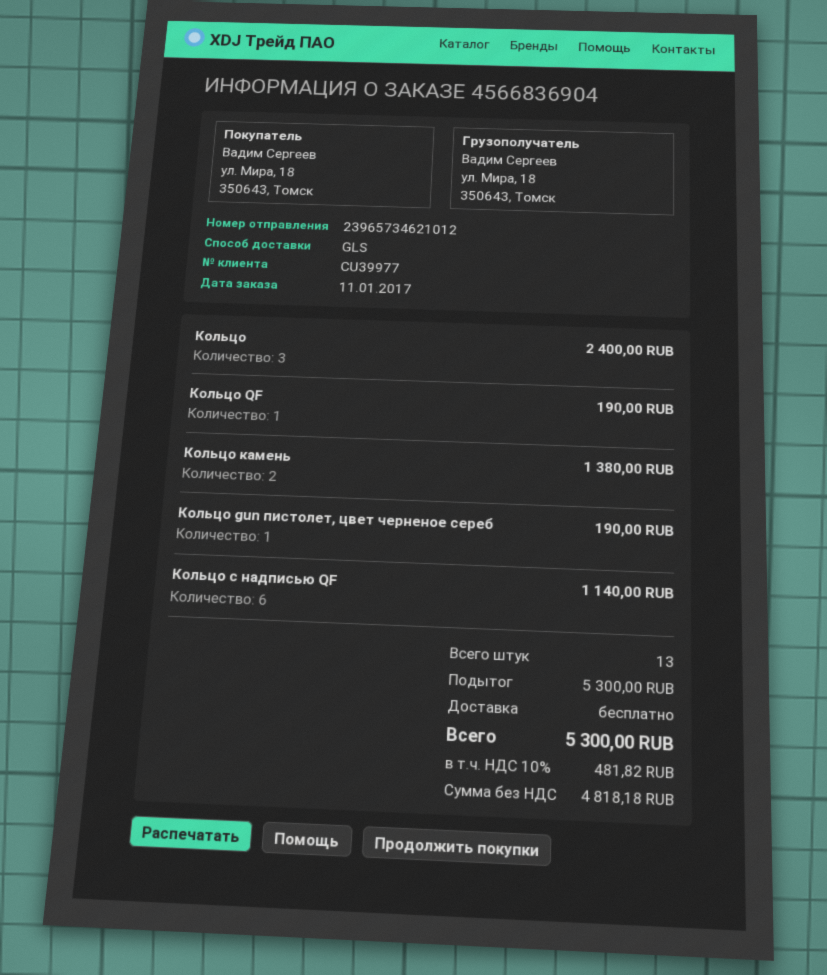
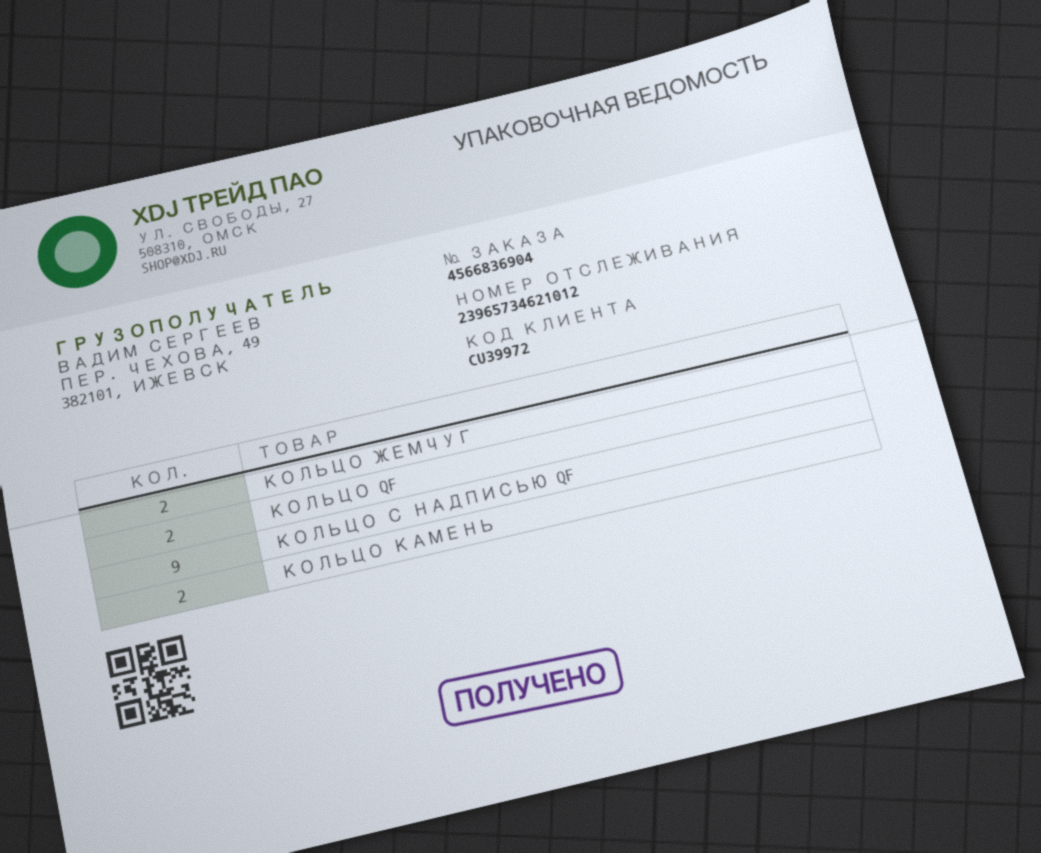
customer number: CU39977 -> CU39972
ship to: ул. Мира, 18, 350643, Томск -> ПЕР. ЧЕХОВА, 49, 382101, ИЖЕВСК
Кольцо: 3 -> none
Кольцо QF: 1 -> 2
Кольцо gun пистолет, цвет черненое сереб: 1 -> none
Кольцо с надписью QF: 6 -> 9
КОЛЬЦО ЖЕМЧУГ: none -> 2

